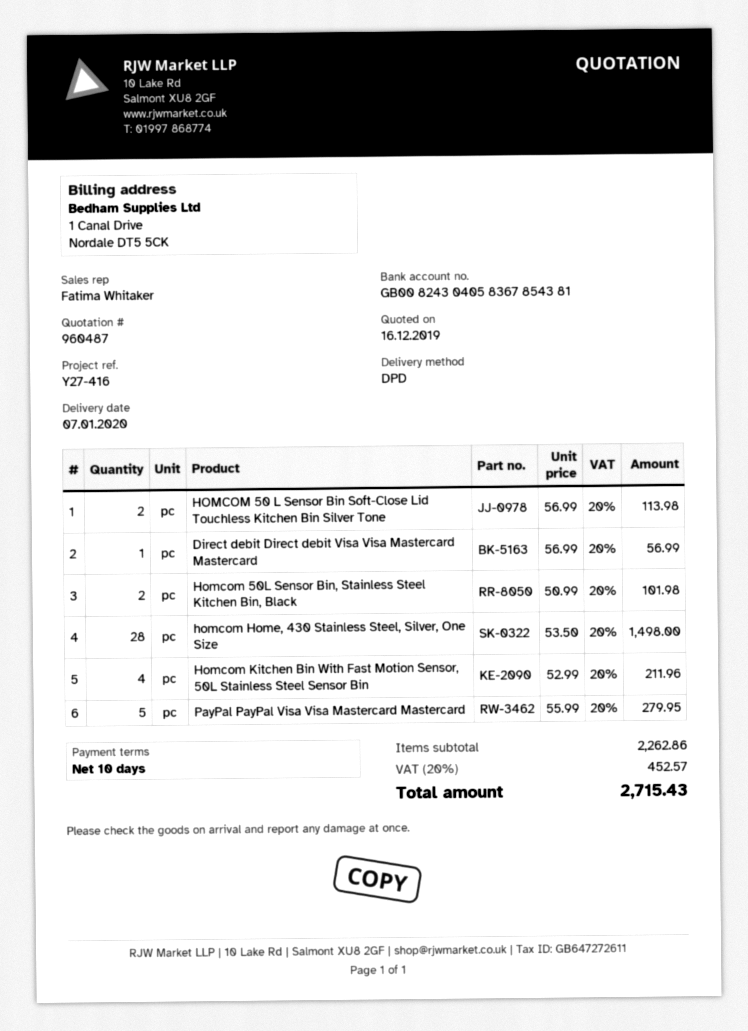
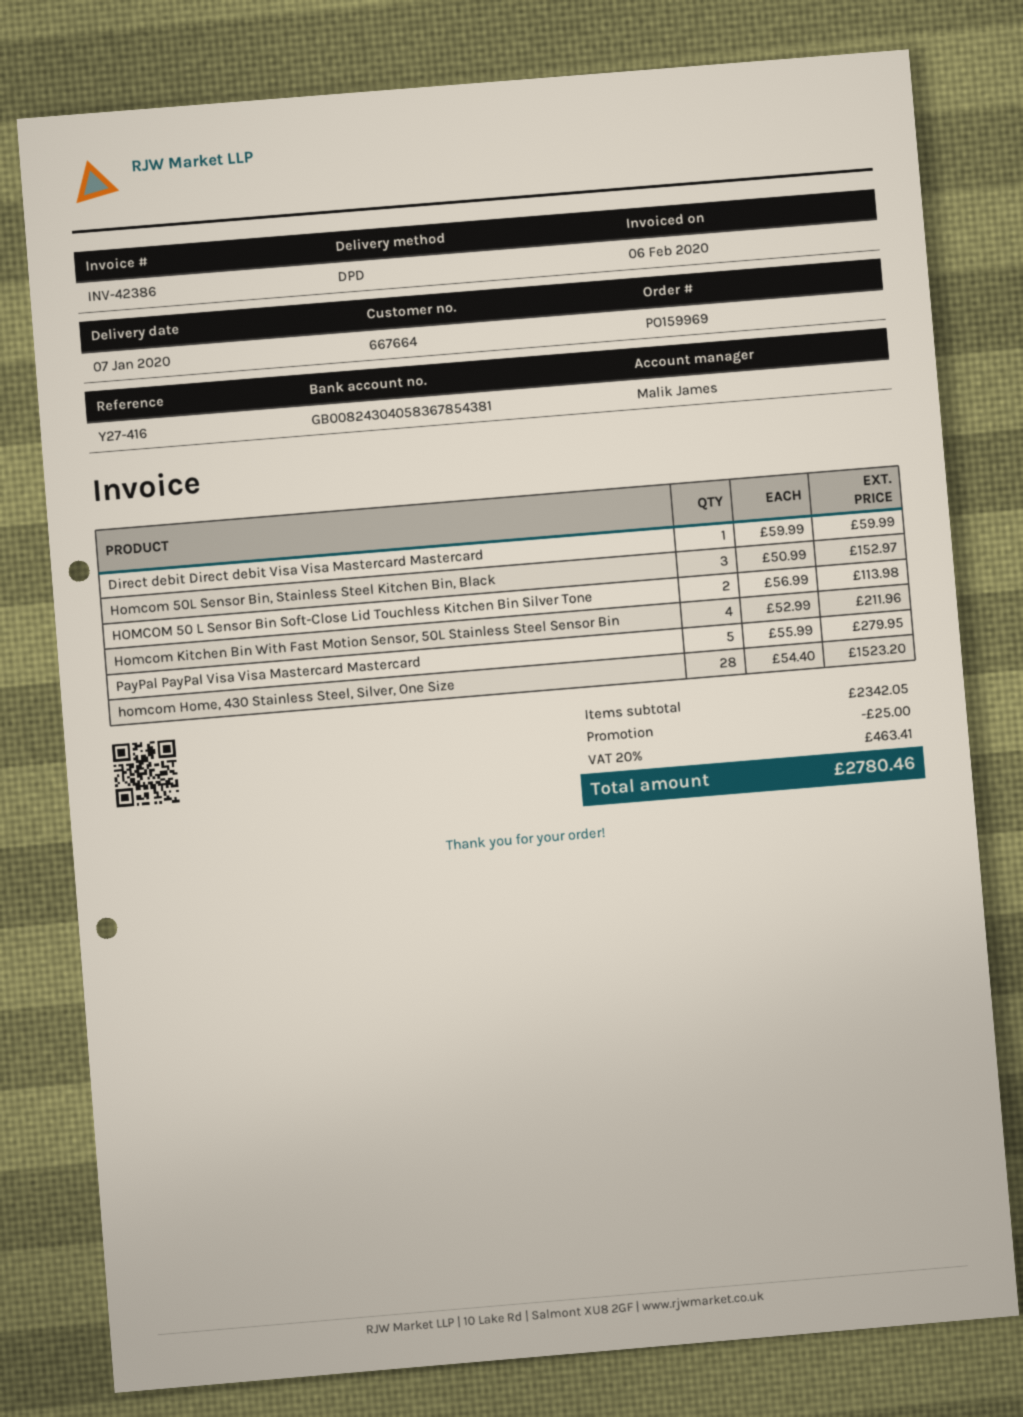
sales rep: Fatima Whitaker -> Malik James
Direct debit Direct debit Visa Visa Mastercard Mastercard: 1 x 56.99 = 56.99 -> 1 x 59.99 = 59.99
Homcom 50L Sensor Bin, Stainless Steel Kitchen Bin, Black: 2 x 50.99 = 101.98 -> 3 x 50.99 = 152.97
homcom Home, 430 Stainless Steel, Silver, One Size: 28 x 53.50 = 1498.00 -> 28 x 54.40 = 1523.20
subtotal: 2262.86 -> 2342.05
discount: none -> 25.00
tax: 20% = 452.57 -> 20% = 463.41
total: 2715.43 -> 2780.46

